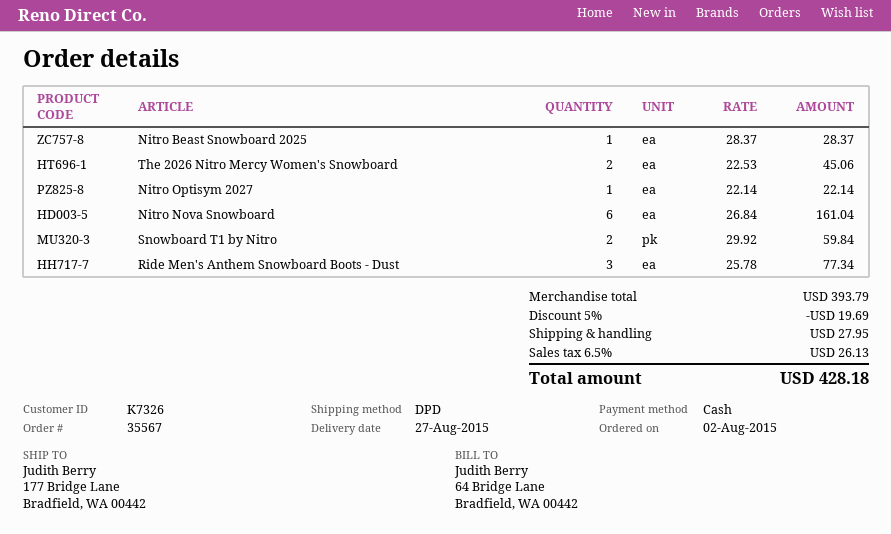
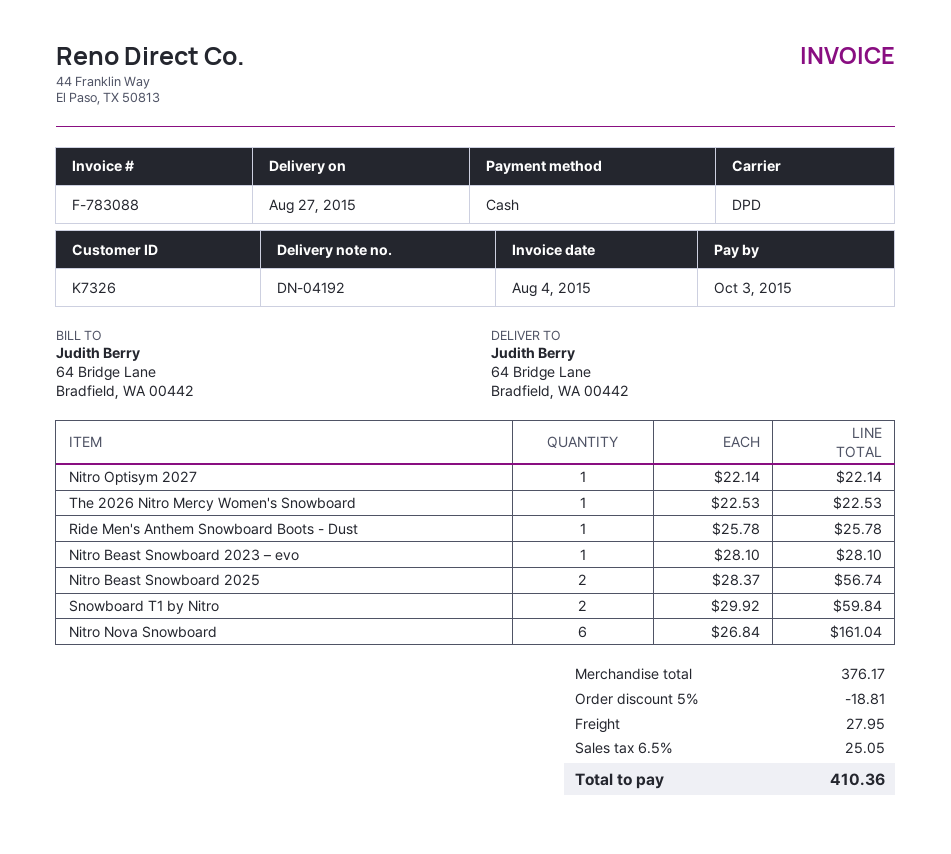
ship to: 177 Bridge Lane, Bradfield, WA 00442 -> 64 Bridge Lane, Bradfield, WA 00442
Nitro Beast Snowboard 2025: 1 x 28.37 = 28.37 -> 2 x 28.37 = 56.74
The 2026 Nitro Mercy Women's Snowboard: 2 x 22.53 = 45.06 -> 1 x 22.53 = 22.53
Ride Men's Anthem Snowboard Boots - Dust: 3 x 25.78 = 77.34 -> 1 x 25.78 = 25.78
Nitro Beast Snowboard 2023 – evo: none -> 1 x 28.10 = 28.10
subtotal: 393.79 -> 376.17
discount: 5% = 19.69 -> 5% = 18.81
tax: 6.5% = 26.13 -> 6.5% = 25.05
total: 428.18 -> 410.36

